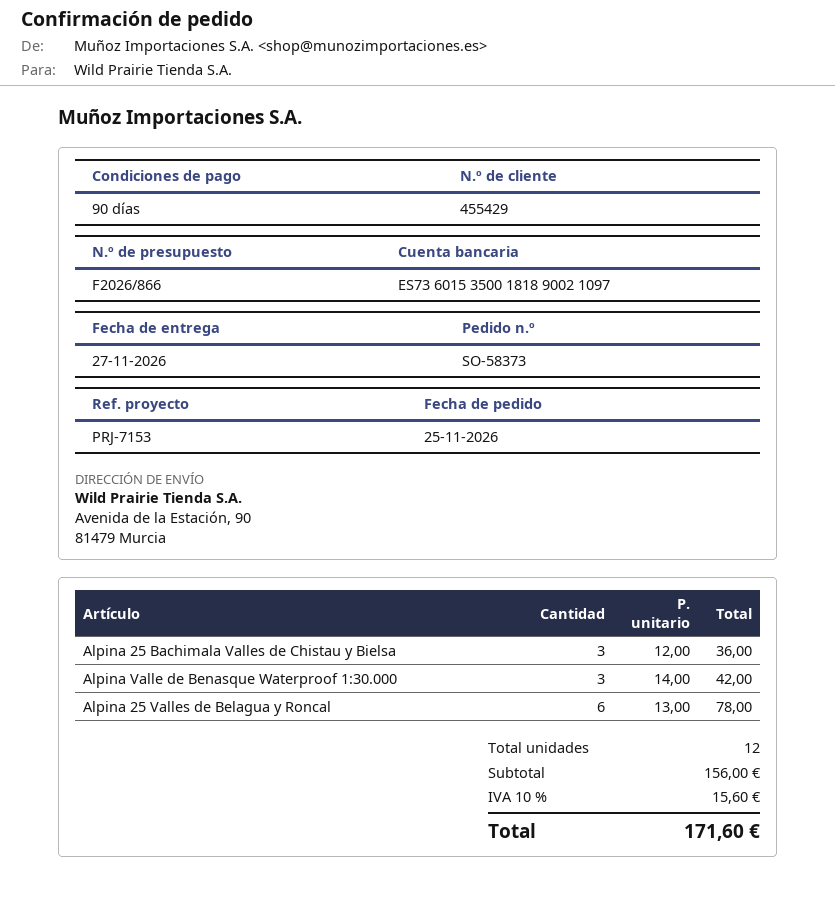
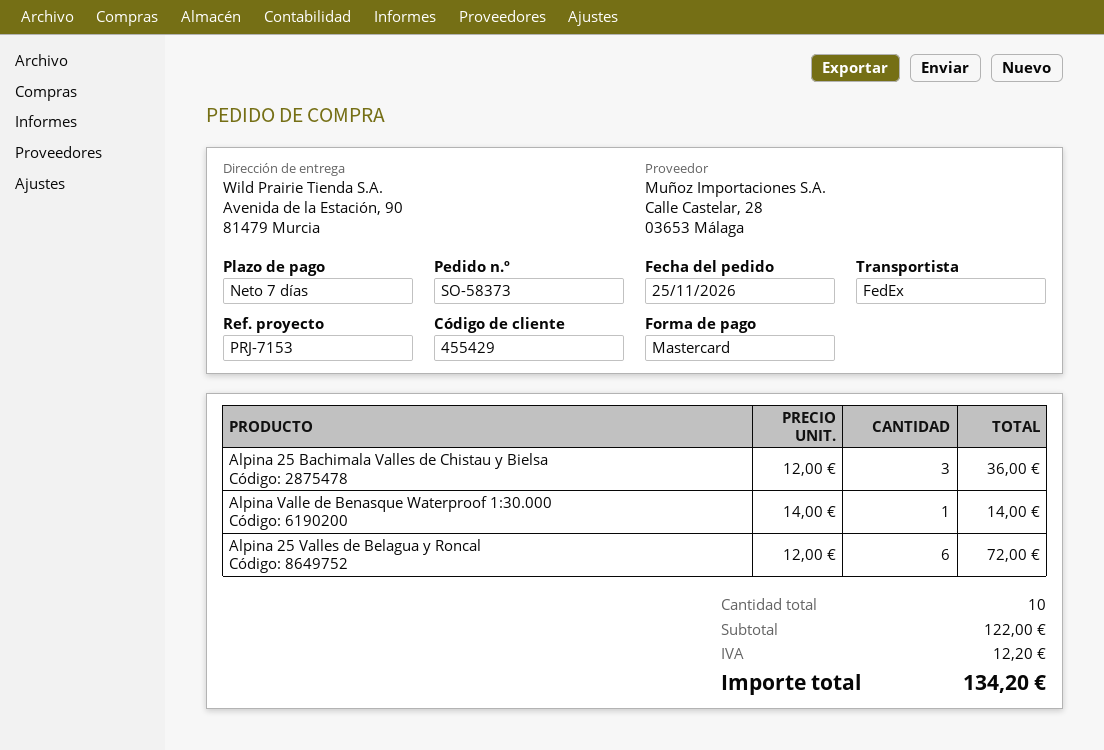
payment terms: 90 days -> 7 days
Alpina Valle de Benasque Waterproof 1:30.000: 3 x 14.00 = 42.00 -> 1 x 14.00 = 14.00
Alpina 25 Valles de Belagua y Roncal: 6 x 13.00 = 78.00 -> 6 x 12.00 = 72.00
total quantity: 12 -> 10
subtotal: 156.00 -> 122.00
tax: 15.60 -> 12.20
total: 171.60 -> 134.20

